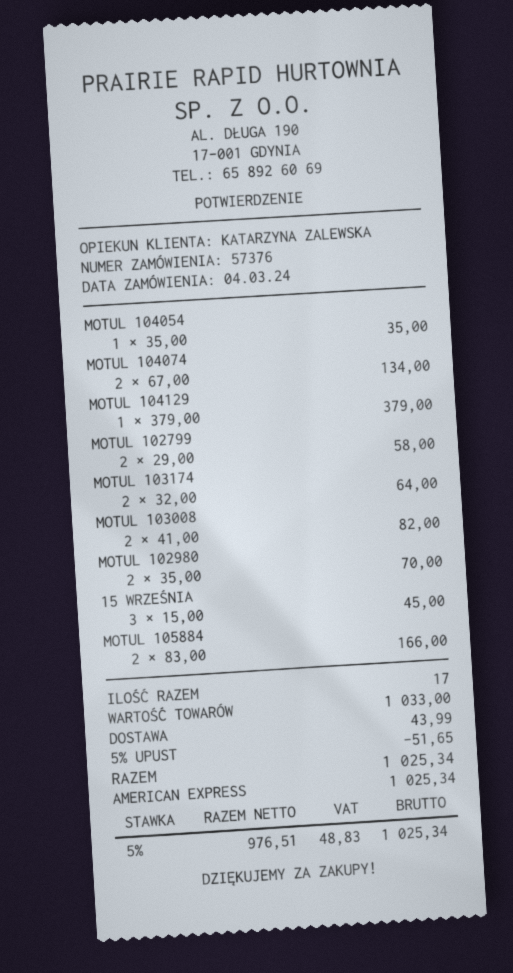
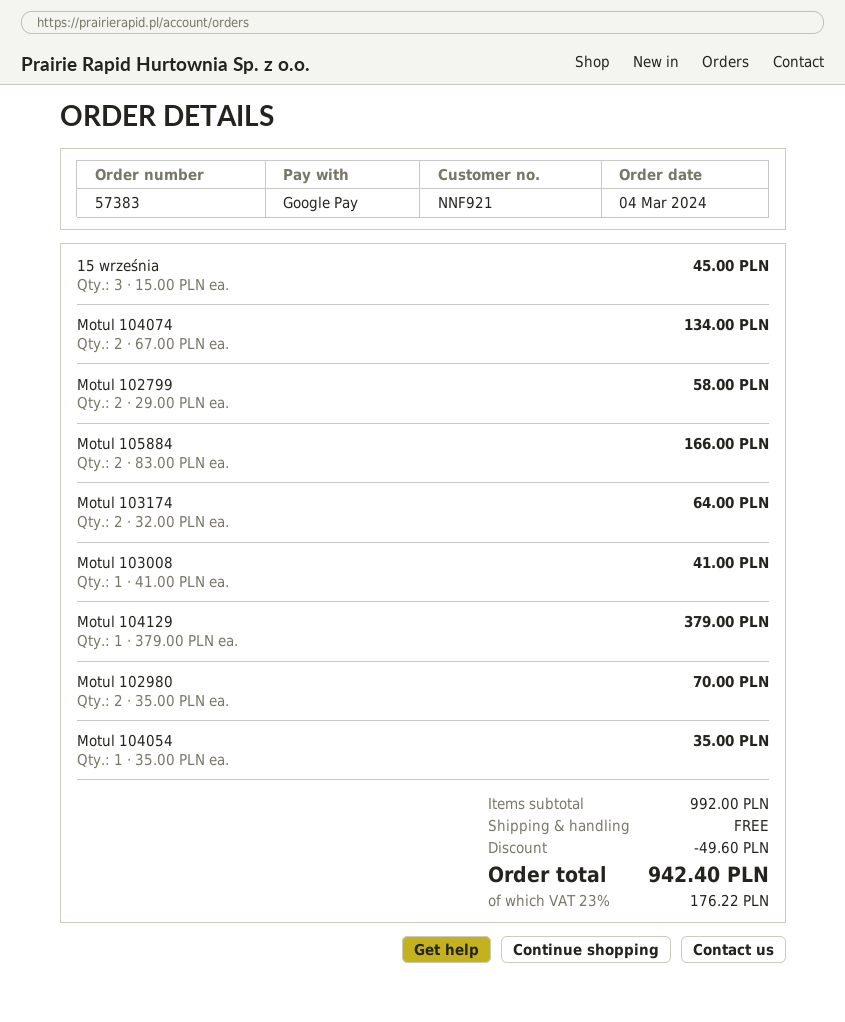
order number: 57376 -> 57383
payment method: American Express -> Google Pay
MOTUL 103008: 2 x 41.00 = 82.00 -> 1 x 41.00 = 41.00
subtotal: 1033.00 -> 992.00
discount: 51.65 -> 49.60
shipping: 43.99 -> 0.00
tax: 5% = 48.83 -> 23% = 176.22
total: 1025.34 -> 942.40

